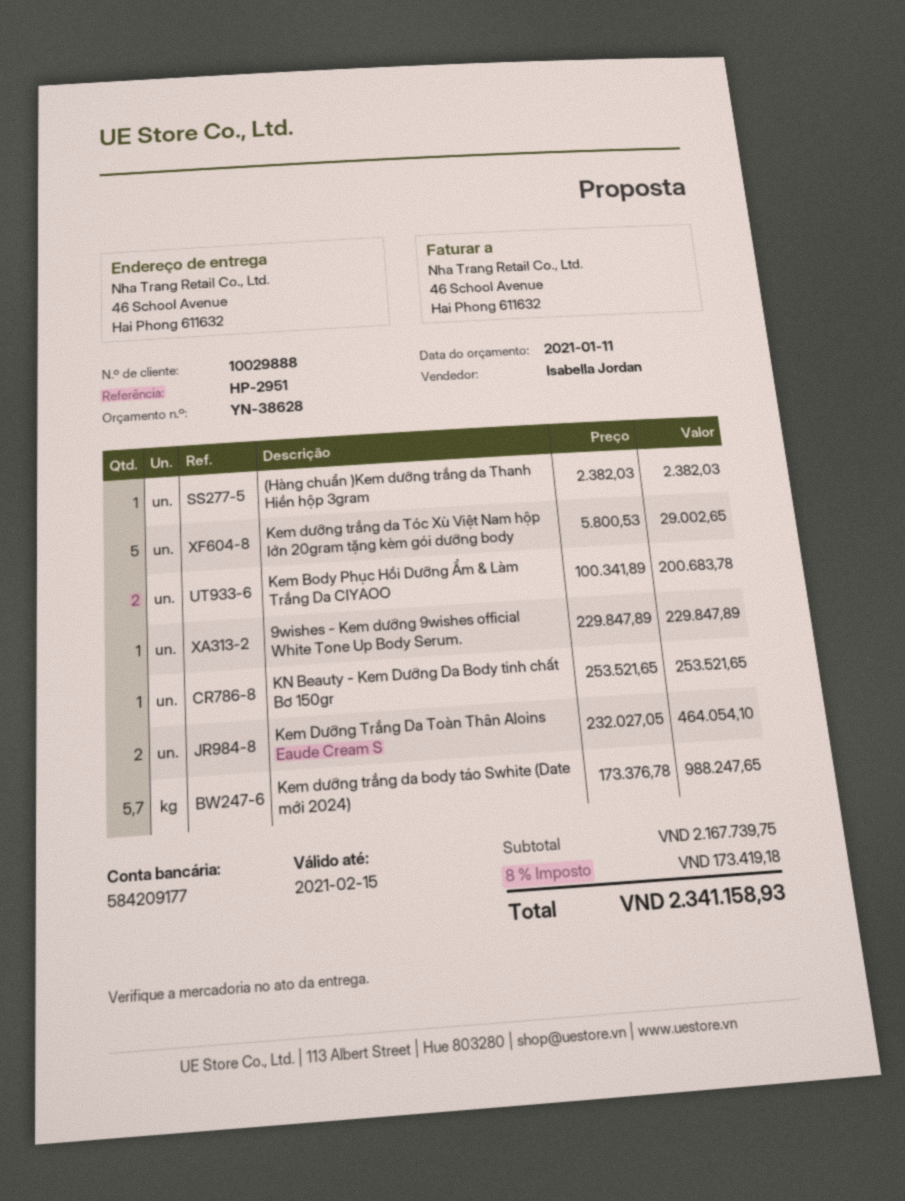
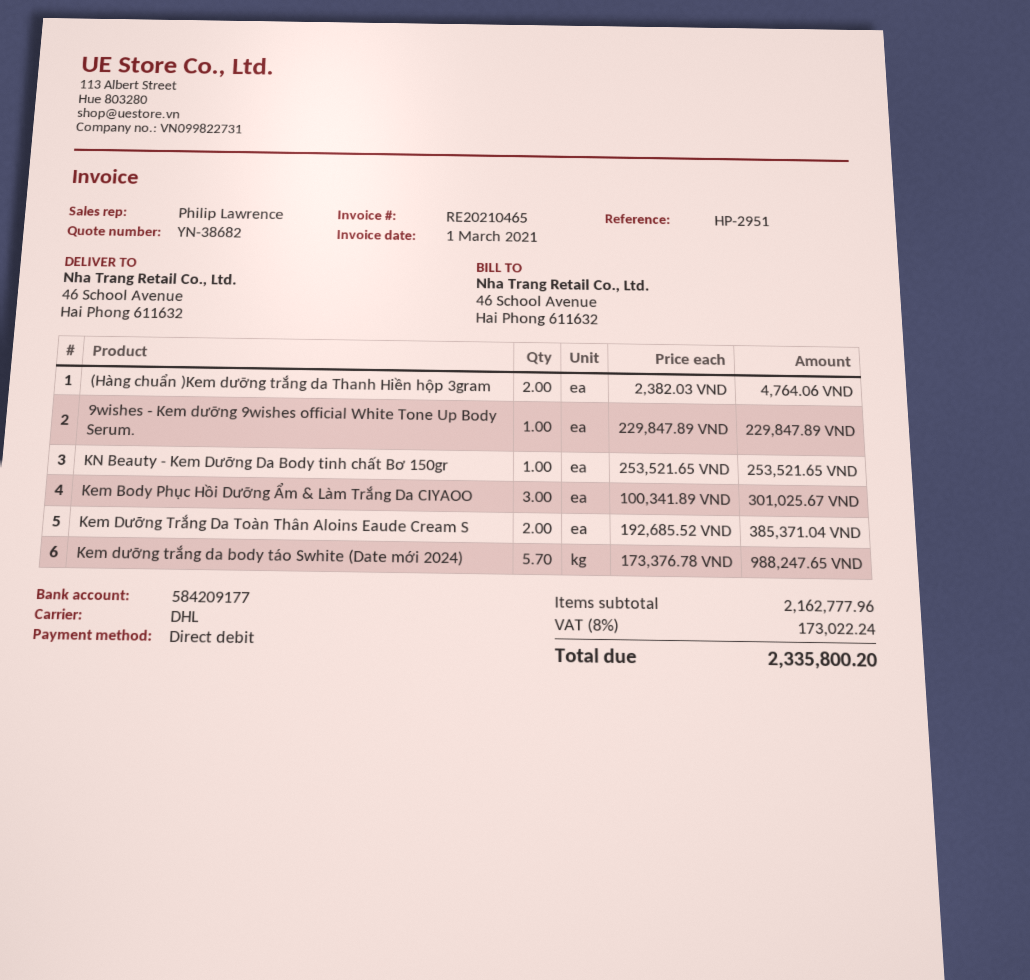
quote number: YN-38628 -> YN-38682
sales rep: Isabella Jordan -> Philip Lawrence
(Hàng chuẩn )Kem dưỡng trắng da Thanh Hiền hộp 3gram: 1 x 2382.03 = 2382.03 -> 2 x 2382.03 = 4764.06
Kem dưỡng trắng da Tóc Xù Việt Nam hộp lớn 20gram tặng kèm gói dưỡng body: 5 x 5800.53 = 29002.65 -> none
Kem Body Phục Hồi Dưỡng Ẩm & Làm Trắng Da CIYAOO: 2 x 100341.89 = 200683.78 -> 3 x 100341.89 = 301025.67
Kem Dưỡng Trắng Da Toàn Thân Aloins Eaude Cream S: 2 x 232027.05 = 464054.10 -> 2 x 192685.52 = 385371.04
subtotal: 2167739.75 -> 2162777.96
tax: 8% = 173419.18 -> 8% = 173022.24
total: 2341158.93 -> 2335800.20

